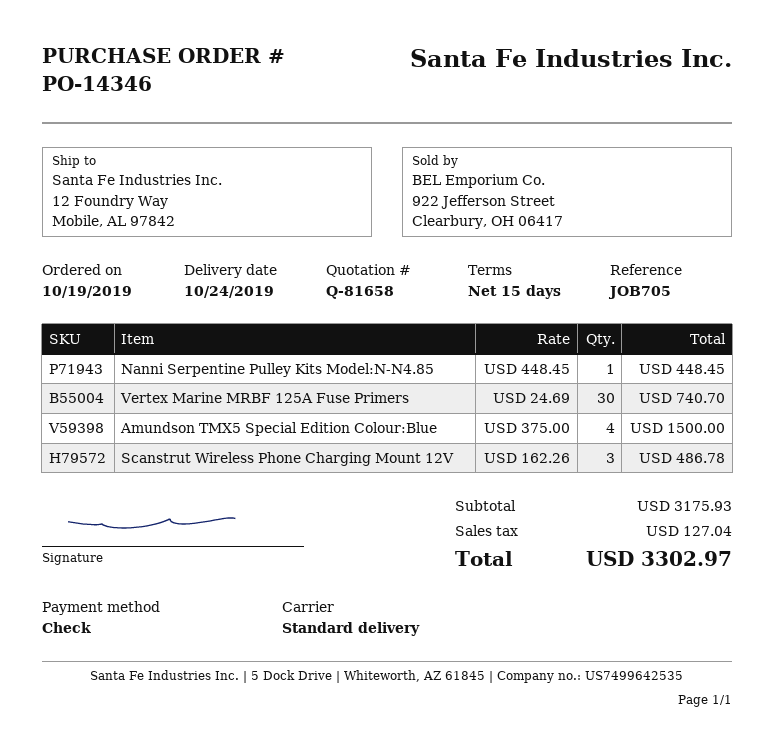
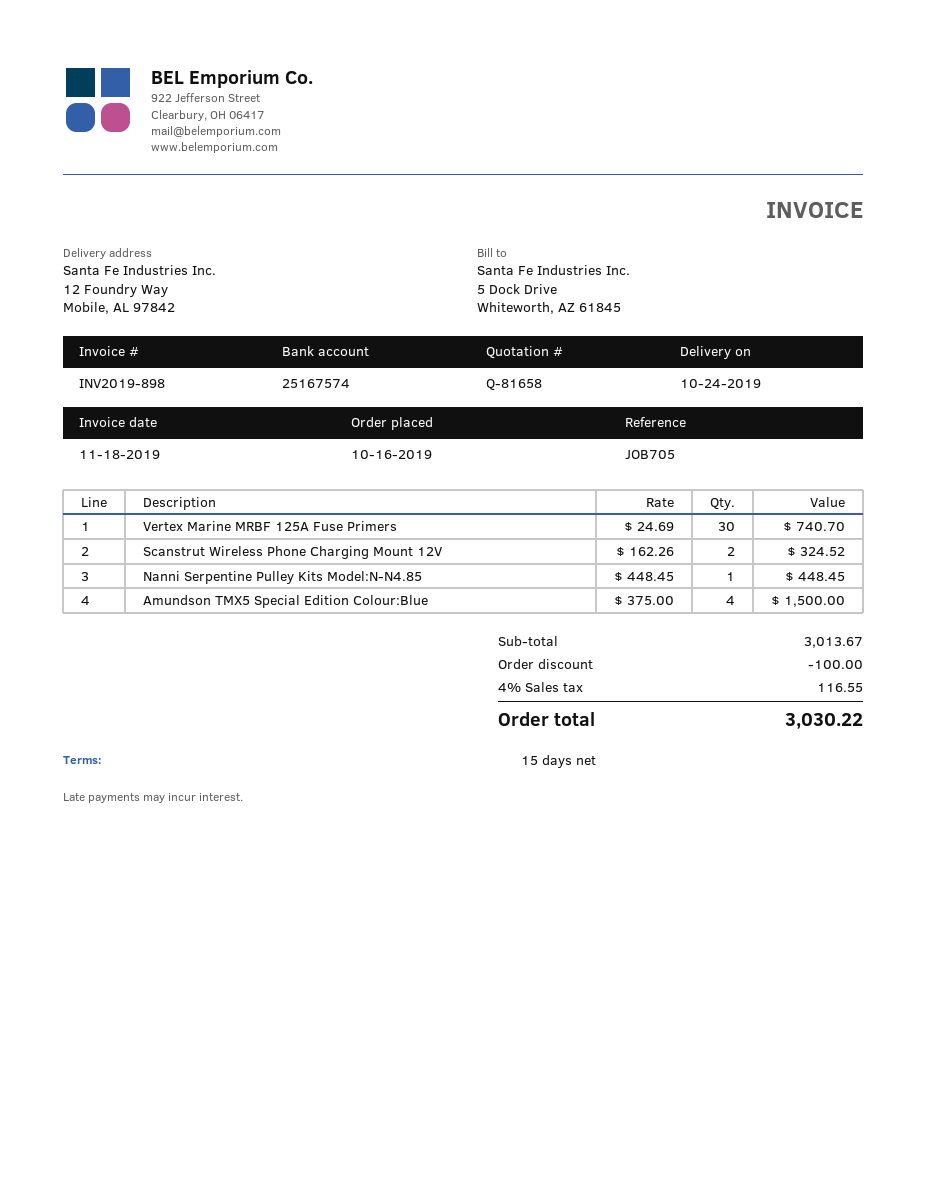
order date: 2019-10-19 -> 2019-10-16
Scanstrut Wireless Phone Charging Mount 12V: 3 x 162.26 = 486.78 -> 2 x 162.26 = 324.52
subtotal: 3175.93 -> 3013.67
discount: none -> 100.00
tax: 127.04 -> 116.55
total: 3302.97 -> 3030.22

